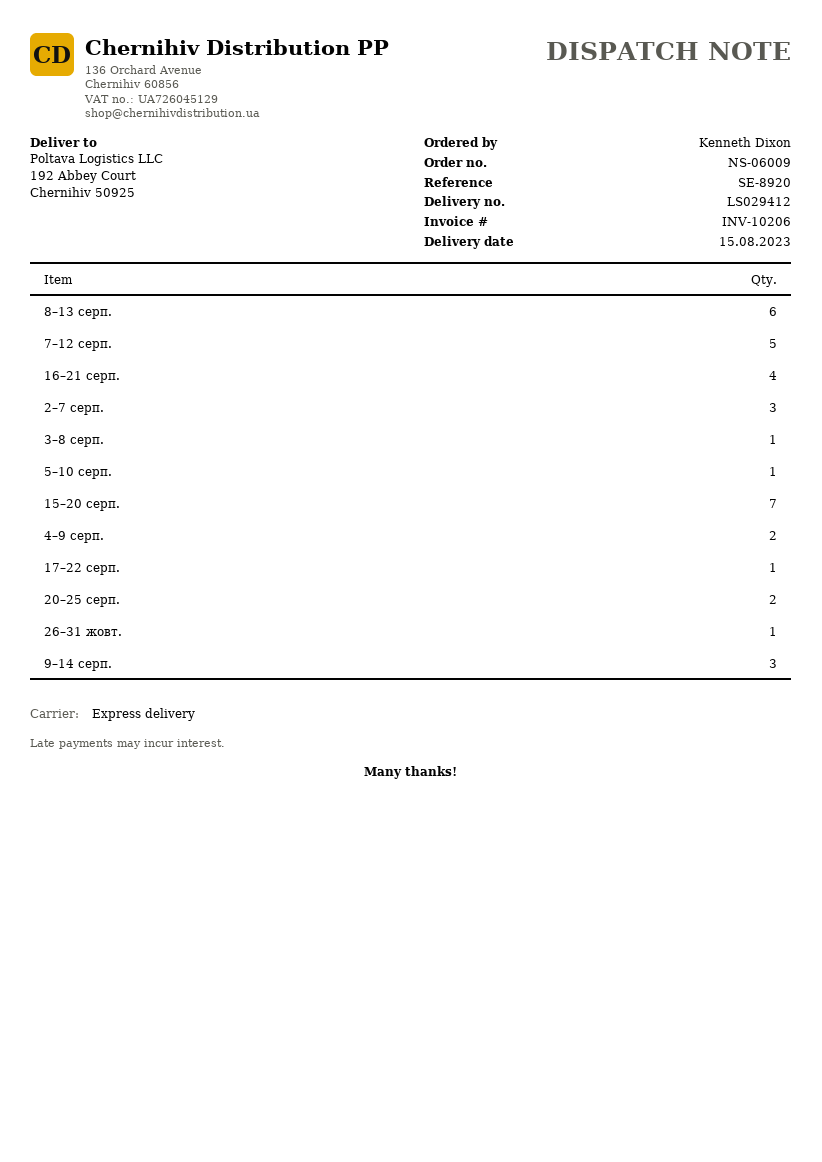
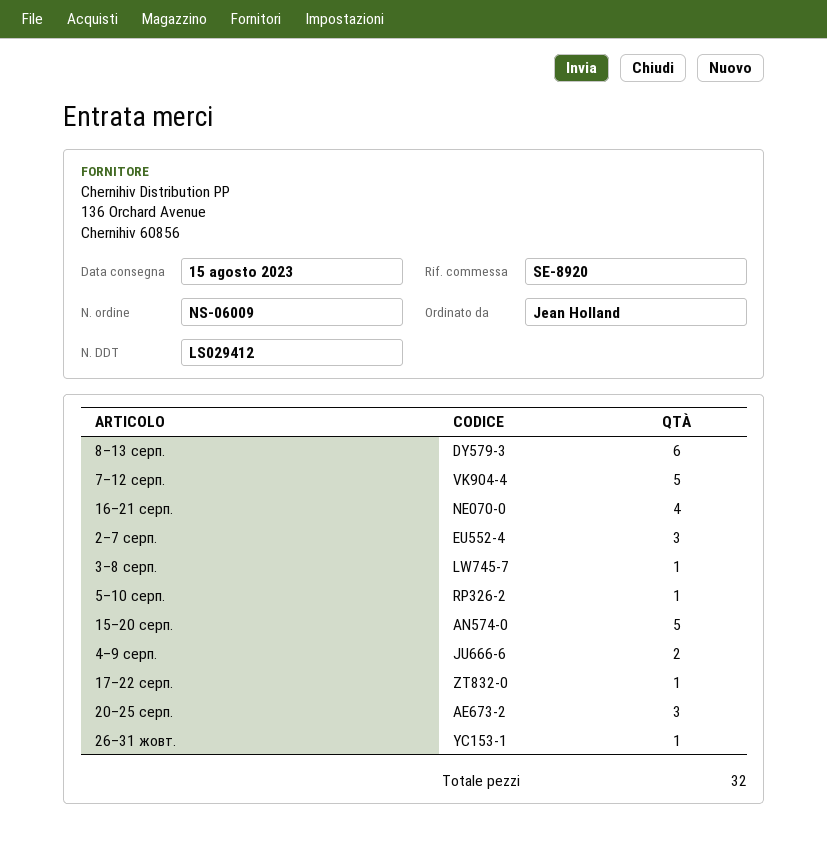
ordered by: Kenneth Dixon -> Jean Holland
15–20 серп.: 7 -> 5
20–25 серп.: 2 -> 3
9–14 серп.: 3 -> none

